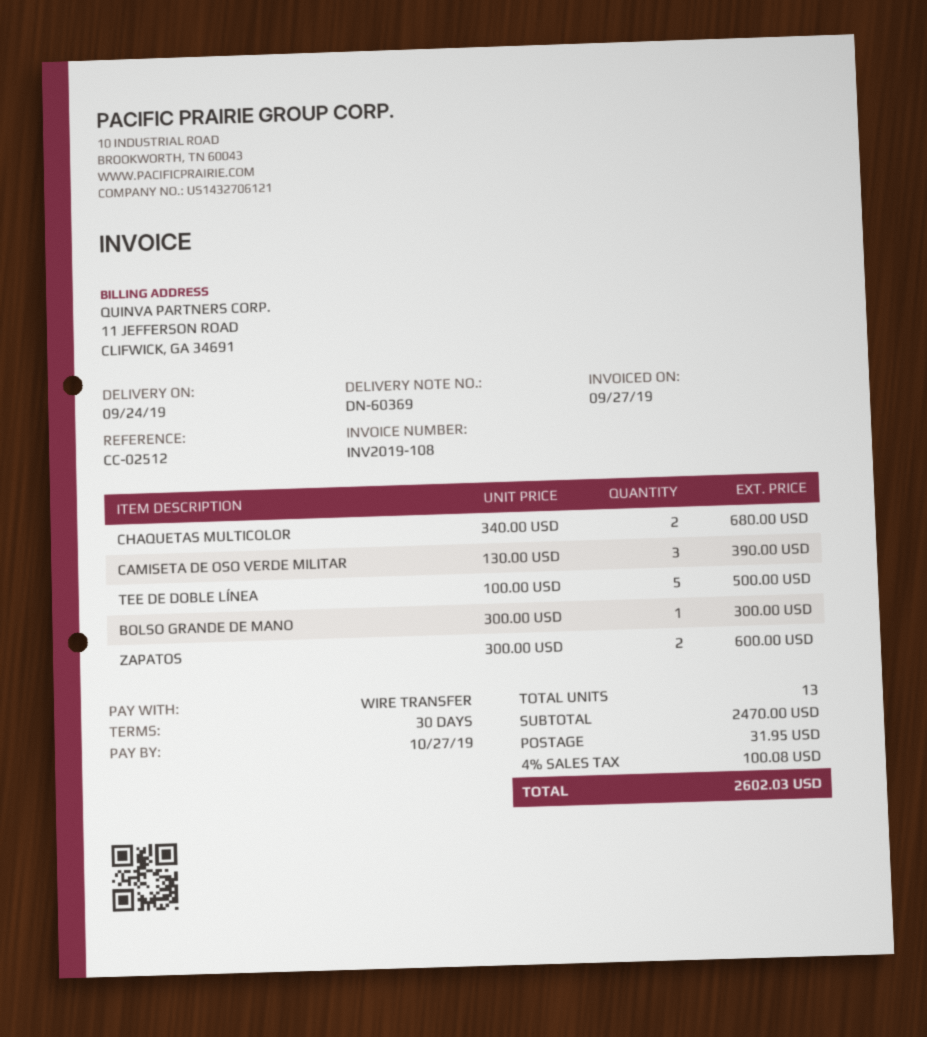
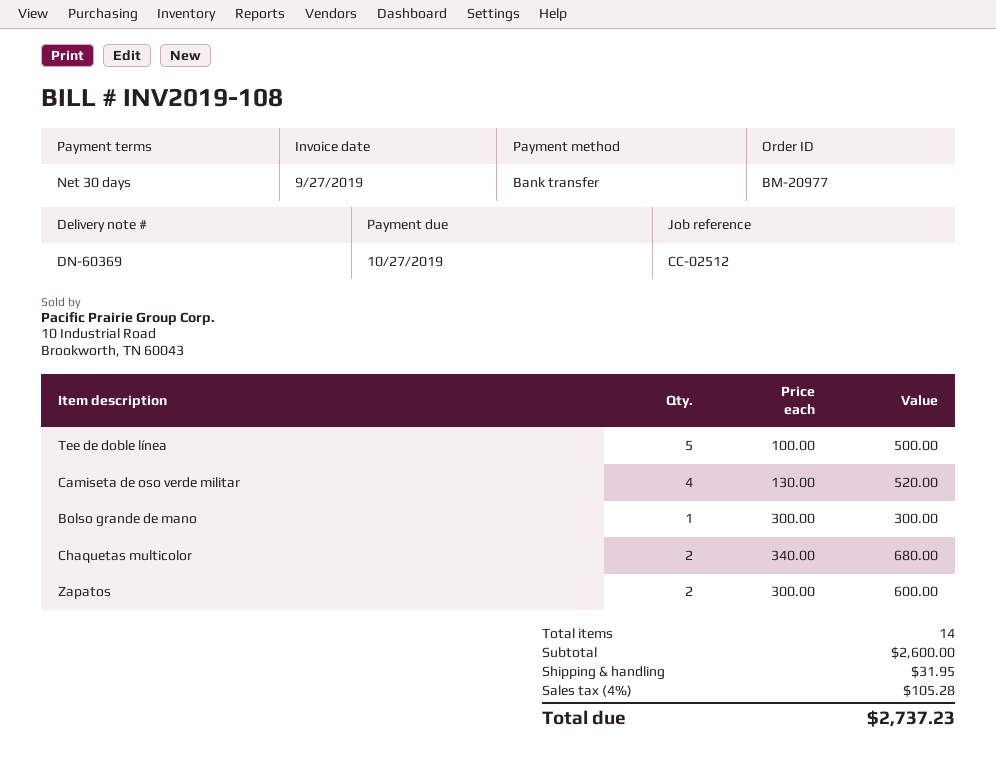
CAMISETA DE OSO VERDE MILITAR: 3 x 130.00 = 390.00 -> 4 x 130.00 = 520.00
total quantity: 13 -> 14
subtotal: 2470.00 -> 2600.00
tax: 4% = 100.08 -> 4% = 105.28
total: 2602.03 -> 2737.23

